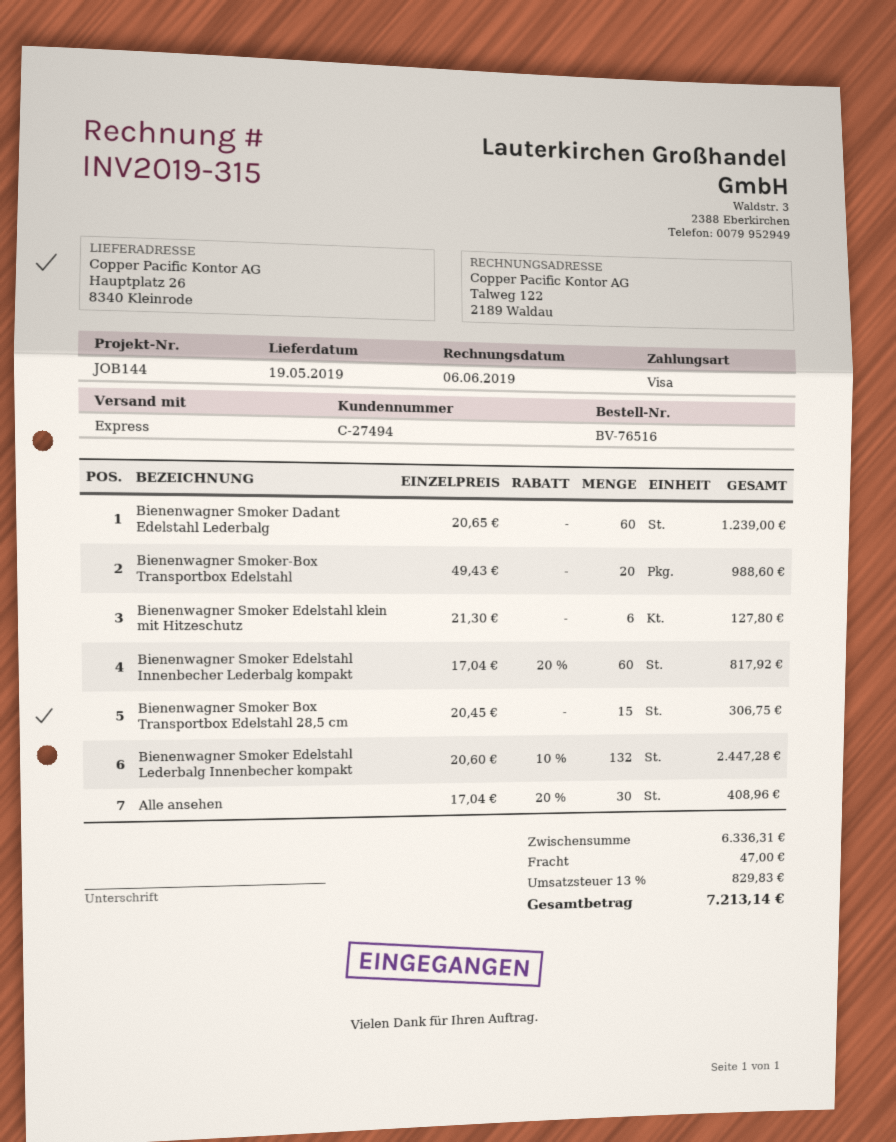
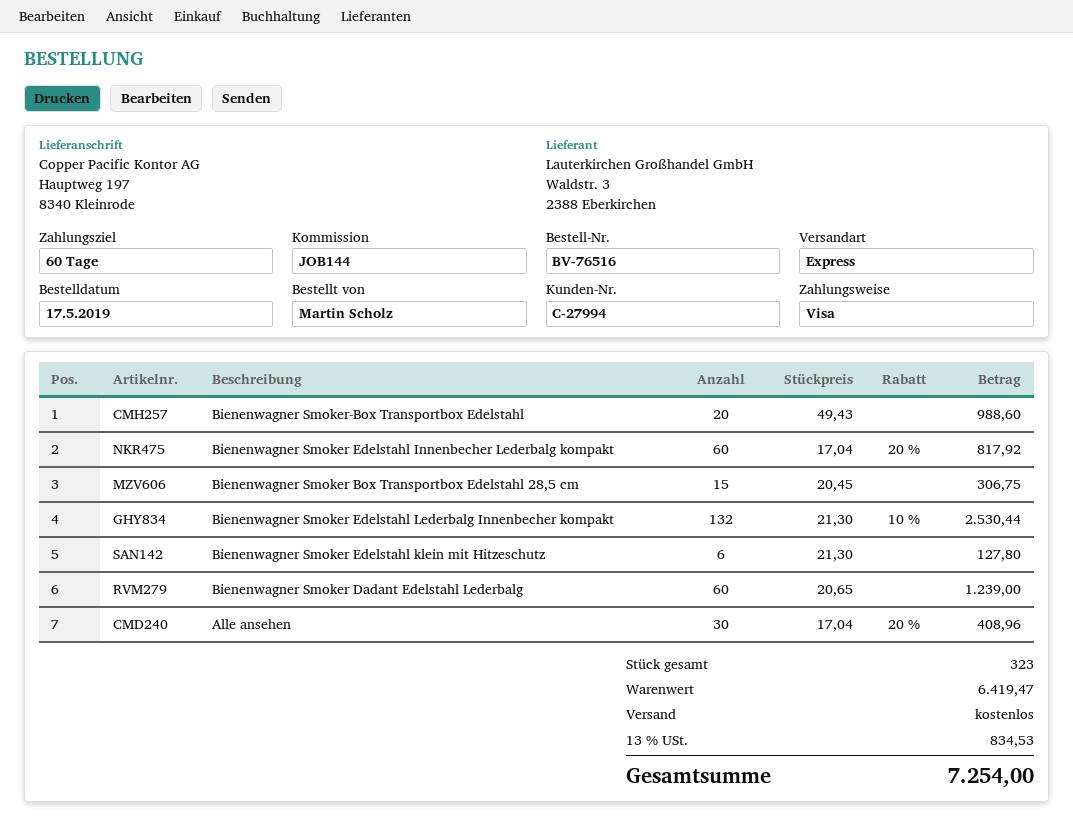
customer number: C-27494 -> C-27994
ship to: Hauptplatz 26, 8340 Kleinrode -> Hauptweg 197, 8340 Kleinrode
Bienenwagner Smoker Edelstahl Lederbalg Innenbecher kompakt: 132 x 20.60 - 10% = 2447.28 -> 132 x 21.30 - 10% = 2530.44
subtotal: 6336.31 -> 6419.47
shipping: 47.00 -> 0.00
tax: 13% = 829.83 -> 13% = 834.53
total: 7213.14 -> 7254.00

